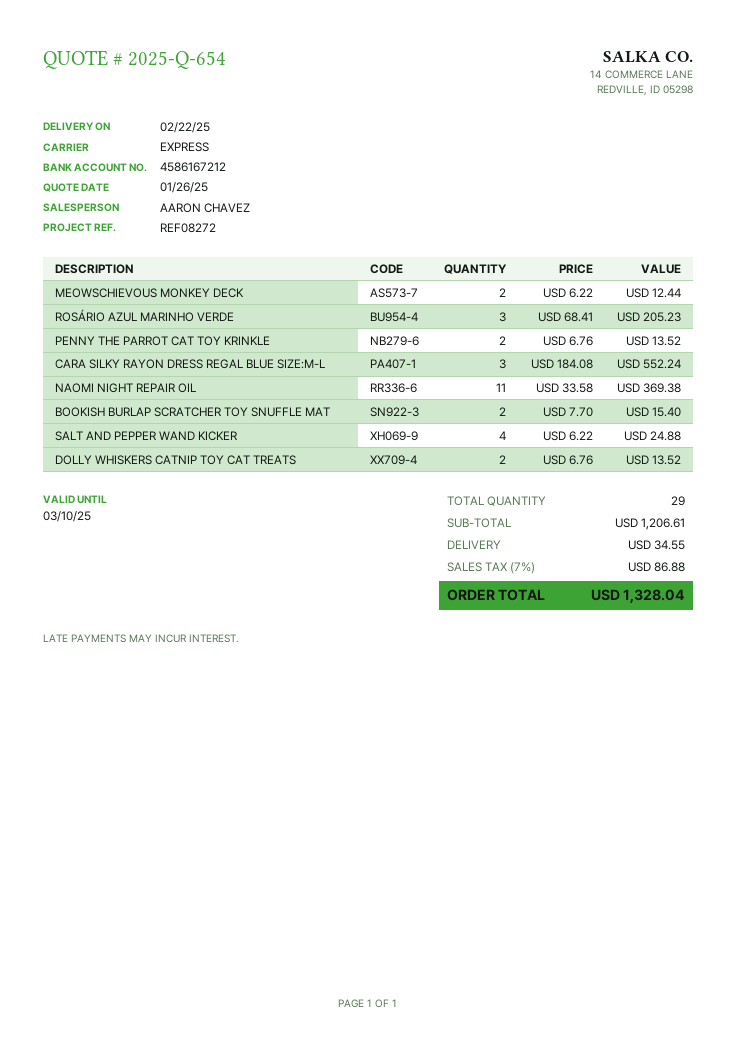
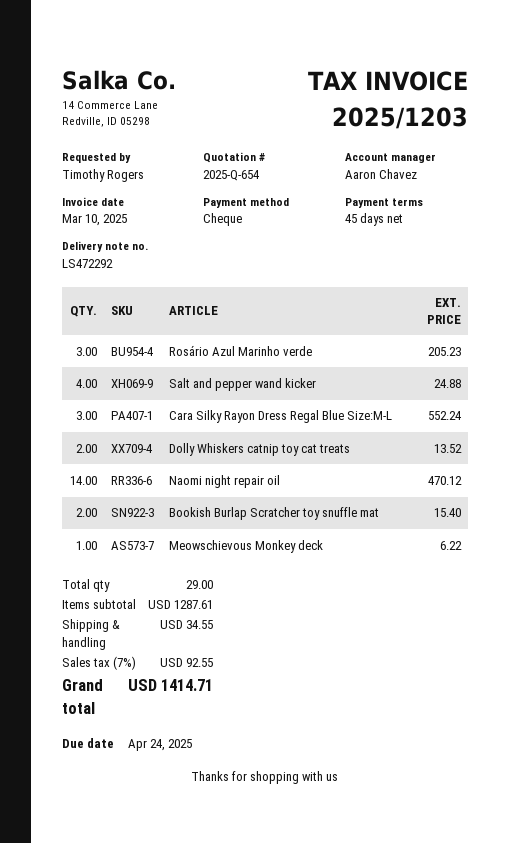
MEOWSCHIEVOUS MONKEY DECK: 2 for 12.44 -> 1 for 6.22
PENNY THE PARROT CAT TOY KRINKLE: 2 for 13.52 -> none
NAOMI NIGHT REPAIR OIL: 11 for 369.38 -> 14 for 470.12
subtotal: 1206.61 -> 1287.61
tax: 7% = 86.88 -> 7% = 92.55
total: 1328.04 -> 1414.71

